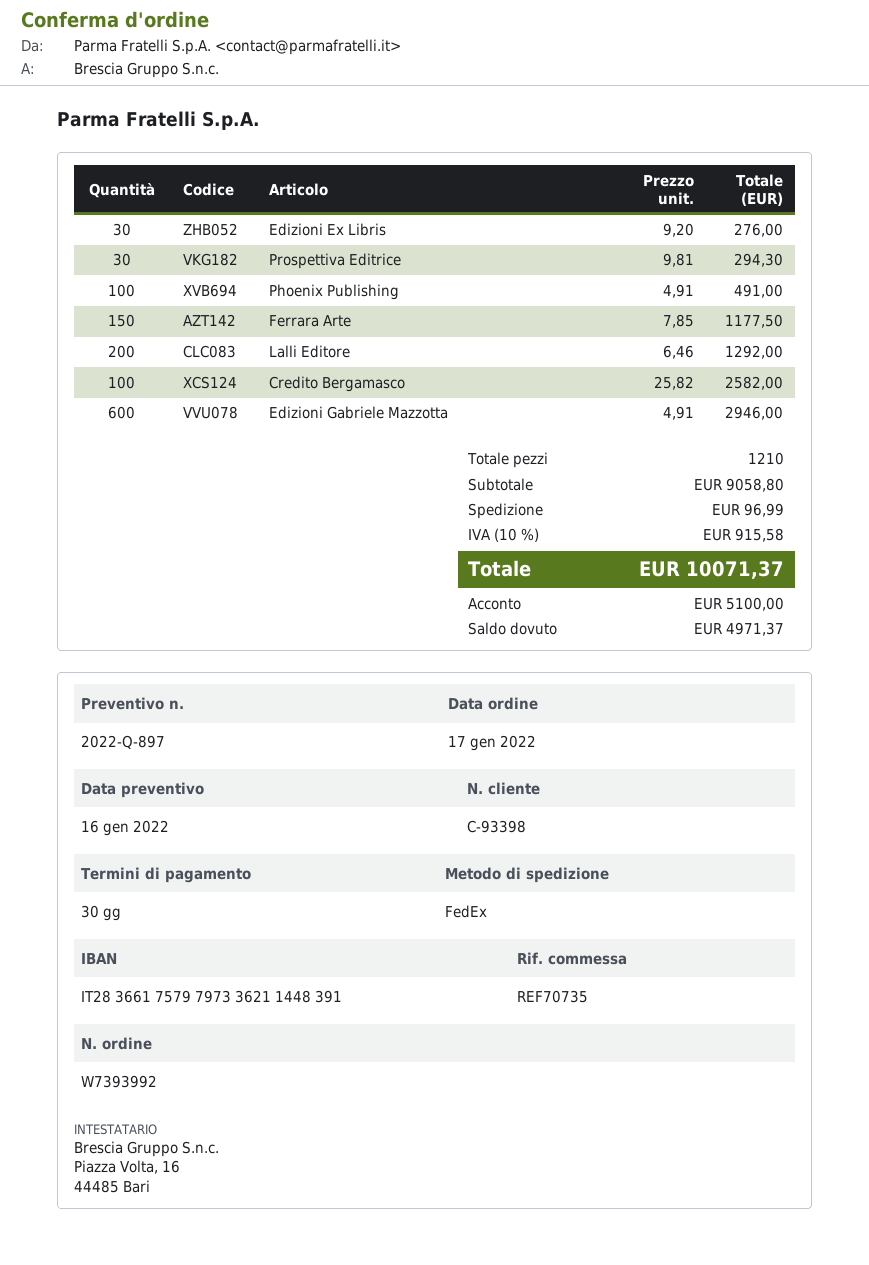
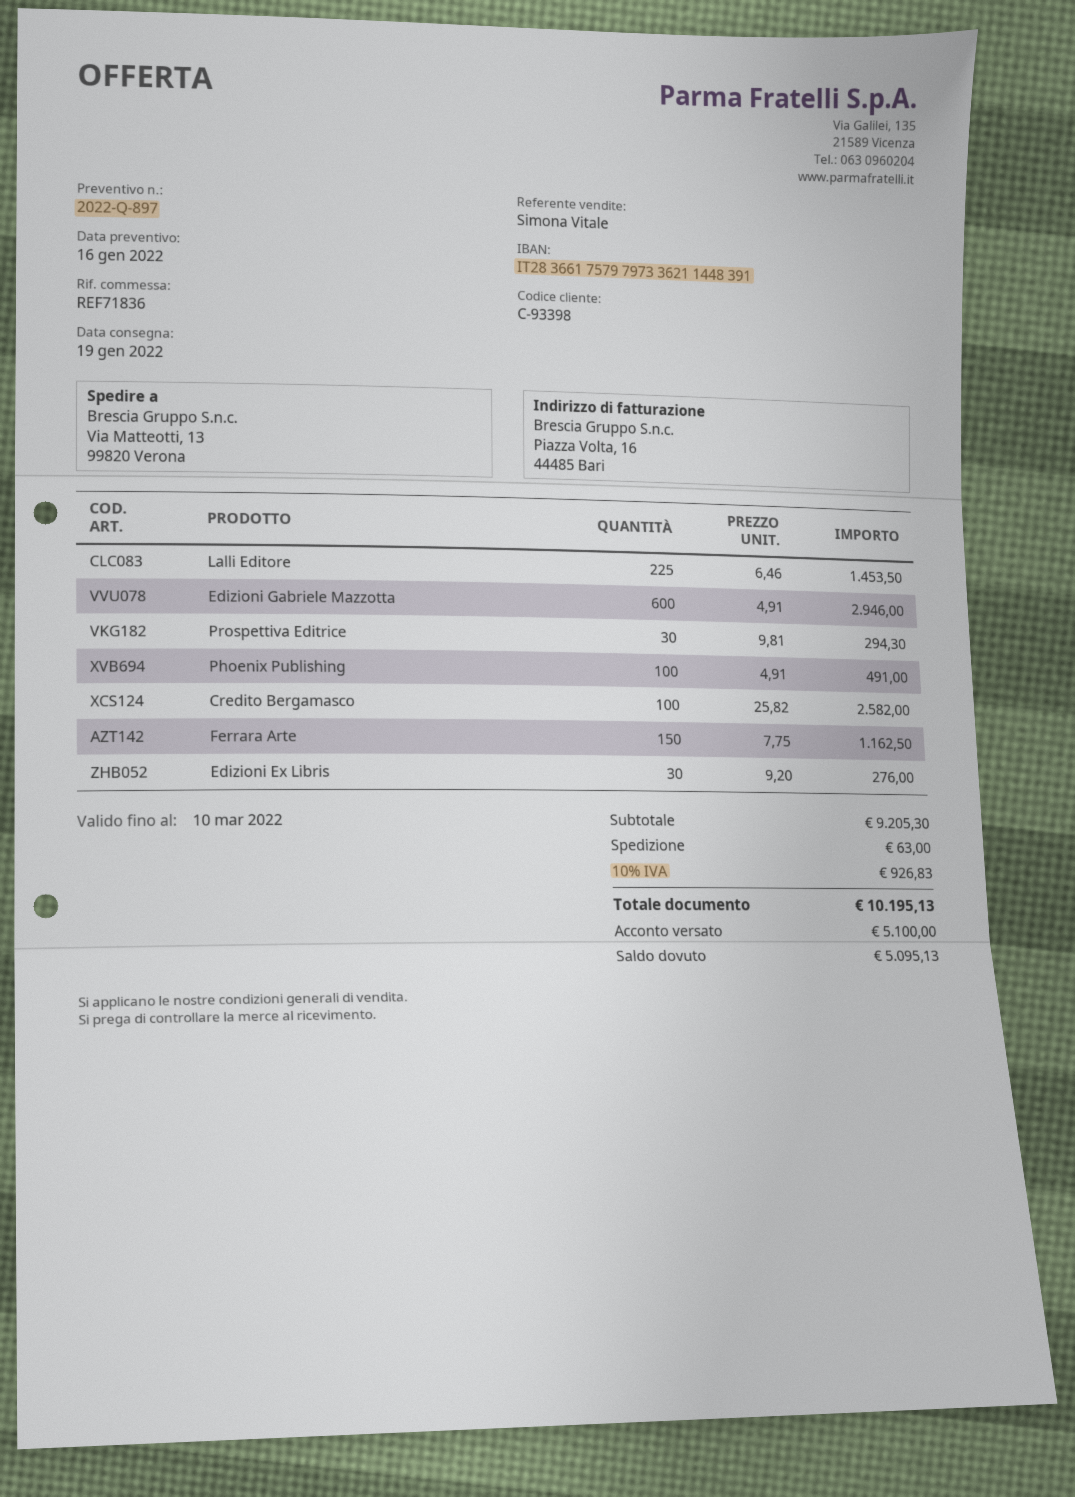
reference: REF70735 -> REF71836
Ferrara Arte: 150 x 7.85 = 1177.50 -> 150 x 7.75 = 1162.50
Lalli Editore: 200 x 6.46 = 1292.00 -> 225 x 6.46 = 1453.50
subtotal: 9058.80 -> 9205.30
shipping: 96.99 -> 63.00
tax: 10% = 915.58 -> 10% = 926.83
total: 10071.37 -> 10195.13
balance: 4971.37 -> 5095.13

